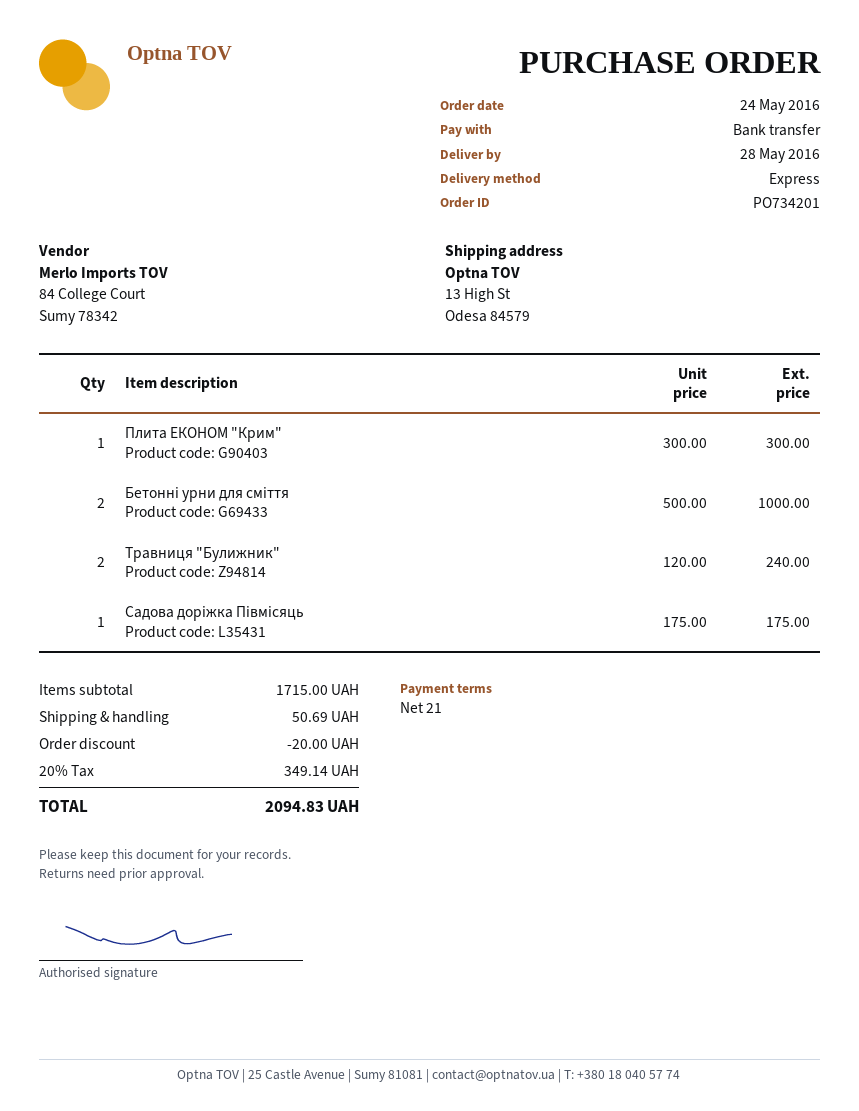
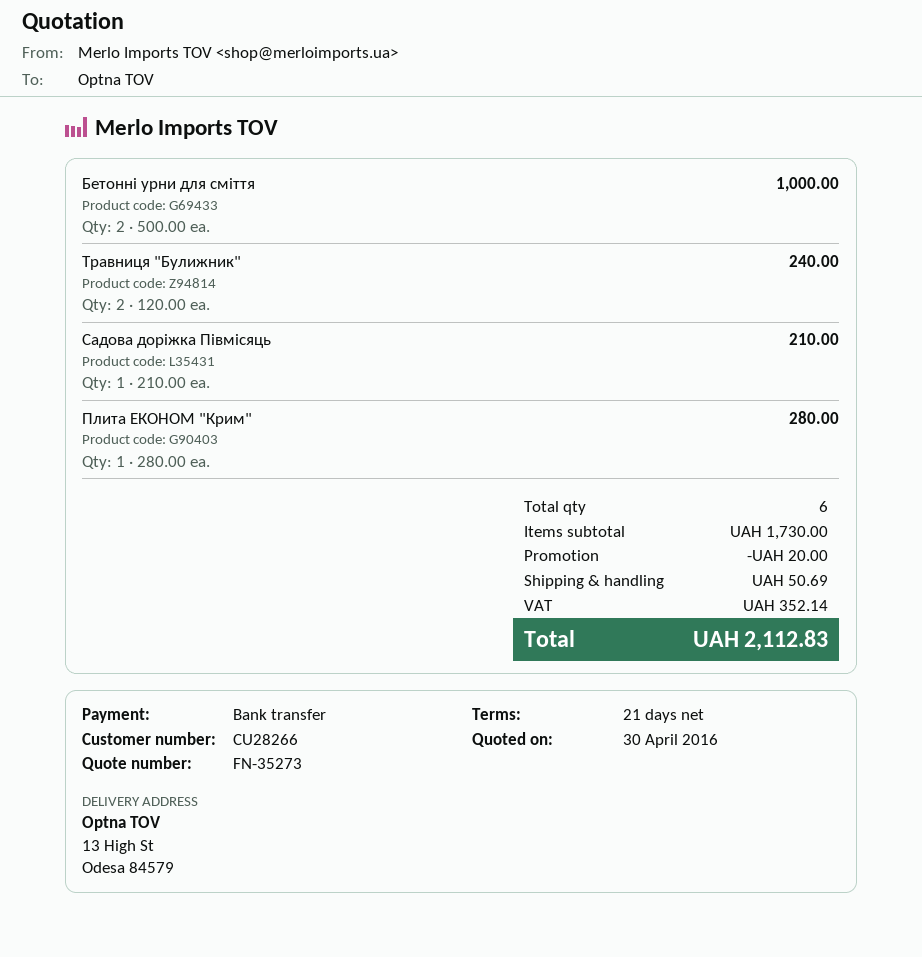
Плита ЕКОНОМ "Крим": 1 x 300.00 = 300.00 -> 1 x 280.00 = 280.00
Садова доріжка Півмісяць: 1 x 175.00 = 175.00 -> 1 x 210.00 = 210.00
subtotal: 1715.00 -> 1730.00
tax: 349.14 -> 352.14
total: 2094.83 -> 2112.83

